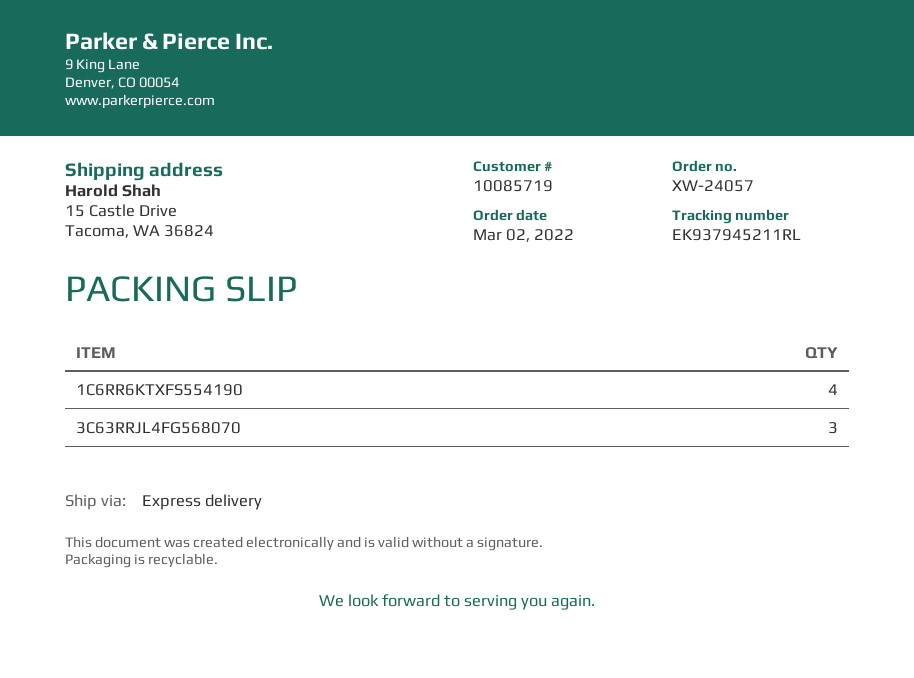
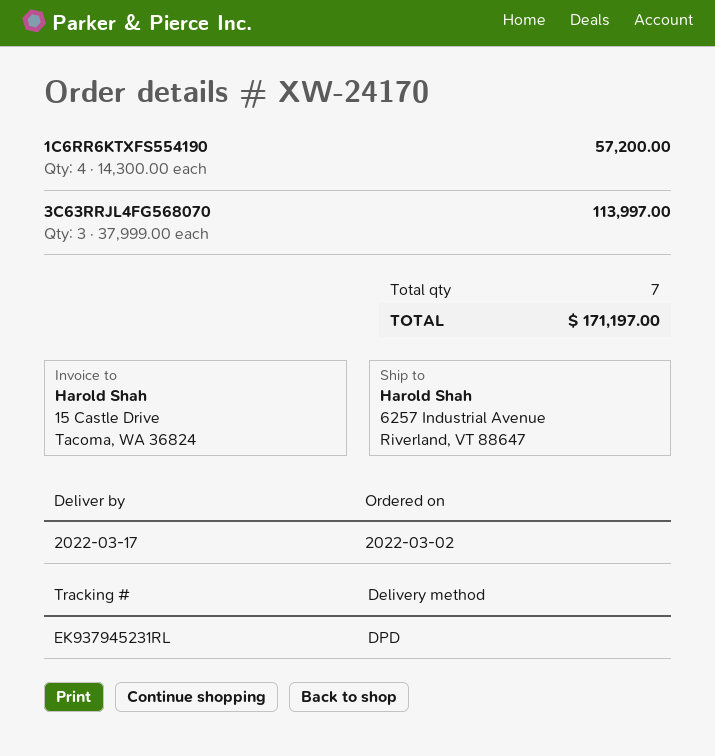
order number: XW-24057 -> XW-24170
shipping method: express -> DPD
tracking number: EK937945211RL -> EK937945231RL
ship to: 15 Castle Drive, Tacoma, WA 36824 -> 6257 Industrial Avenue, Riverland, VT 88647

